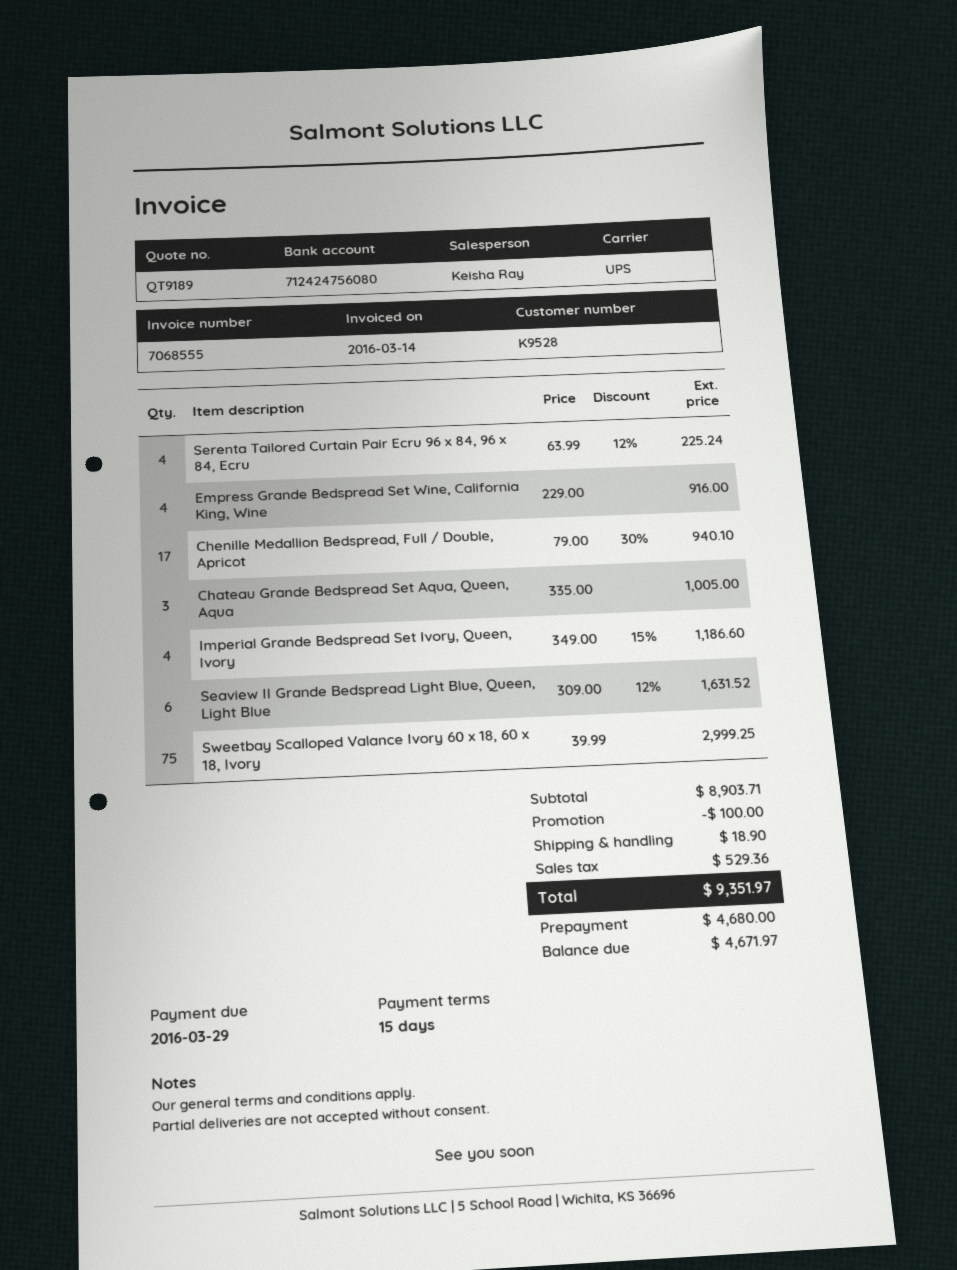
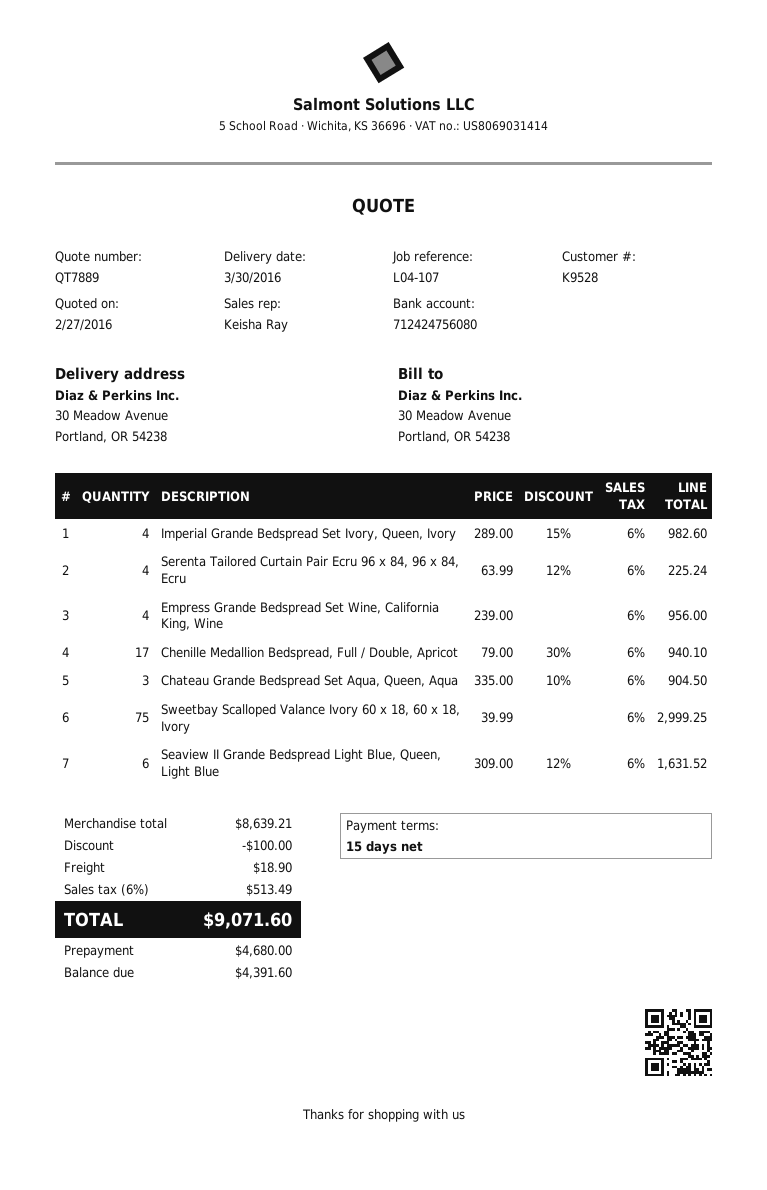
quote number: QT9189 -> QT7889
Empress Grande Bedspread Set Wine, California King, Wine: 4 x 229.00 = 916.00 -> 4 x 239.00 = 956.00
Chateau Grande Bedspread Set Aqua, Queen, Aqua: 3 x 335.00 = 1005.00 -> 3 x 335.00 - 10% = 904.50
Imperial Grande Bedspread Set Ivory, Queen, Ivory: 4 x 349.00 - 15% = 1186.60 -> 4 x 289.00 - 15% = 982.60
subtotal: 8903.71 -> 8639.21
tax: 529.36 -> 513.49
total: 9351.97 -> 9071.60
balance: 4671.97 -> 4391.60

